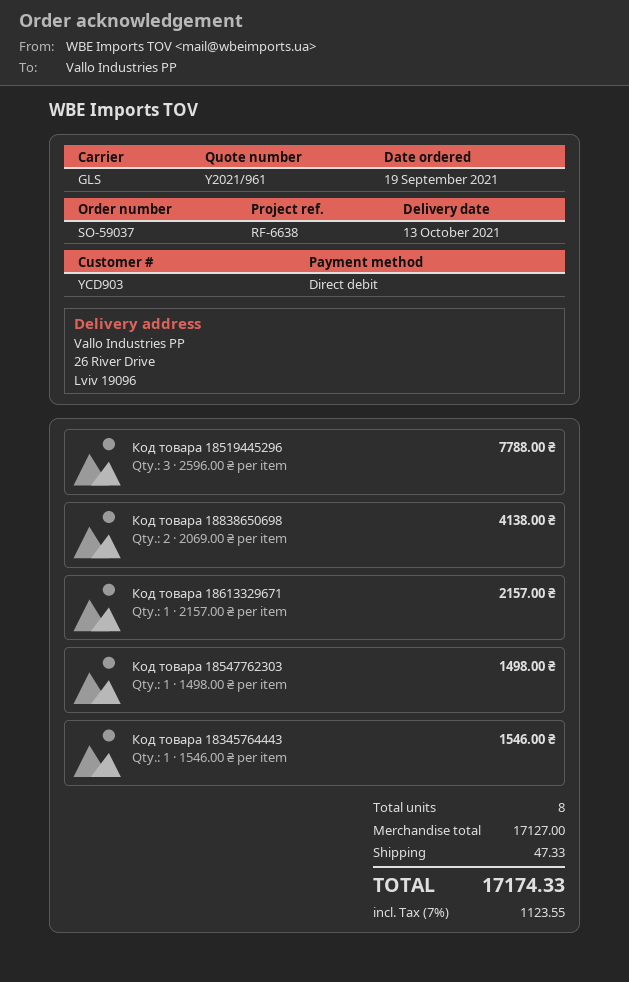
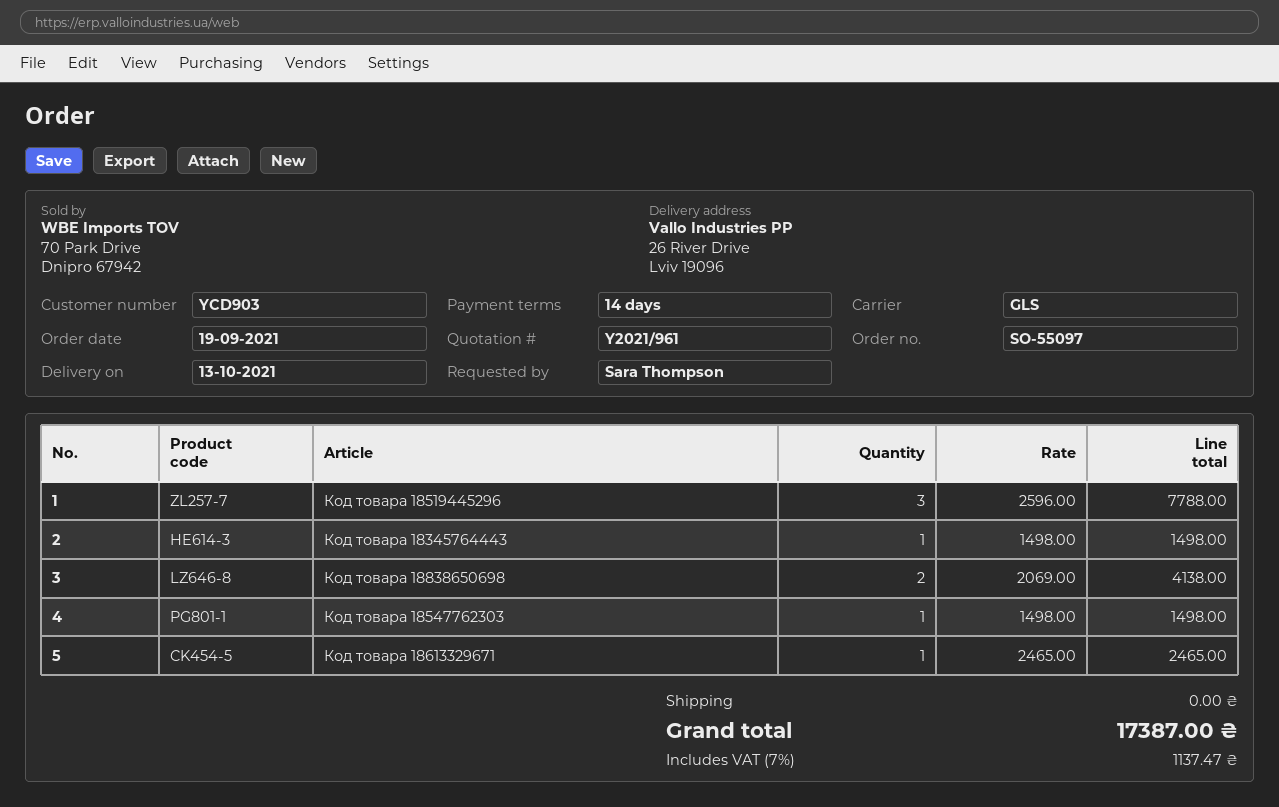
order number: SO-59037 -> SO-55097
Код товара 18613329671: 1 x 2157.00 = 2157.00 -> 1 x 2465.00 = 2465.00
Код товара 18345764443: 1 x 1546.00 = 1546.00 -> 1 x 1498.00 = 1498.00
shipping: 47.33 -> 0.00
tax: 7% = 1123.55 -> 7% = 1137.47
total: 17174.33 -> 17387.00

